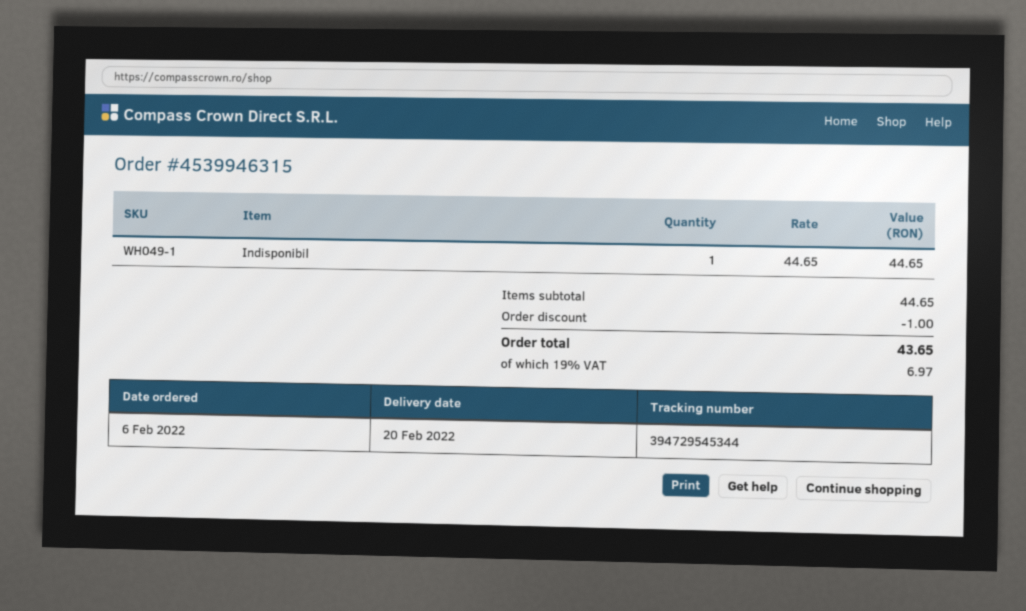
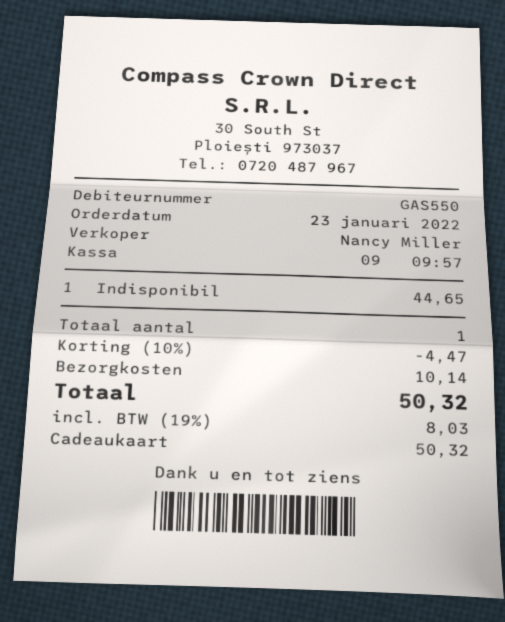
order date: 2022-02-06 -> 2022-01-23
discount: 1.00 -> 4.47
shipping: none -> 10.14
tax: 19% = 6.97 -> 19% = 8.03
total: 43.65 -> 50.32

